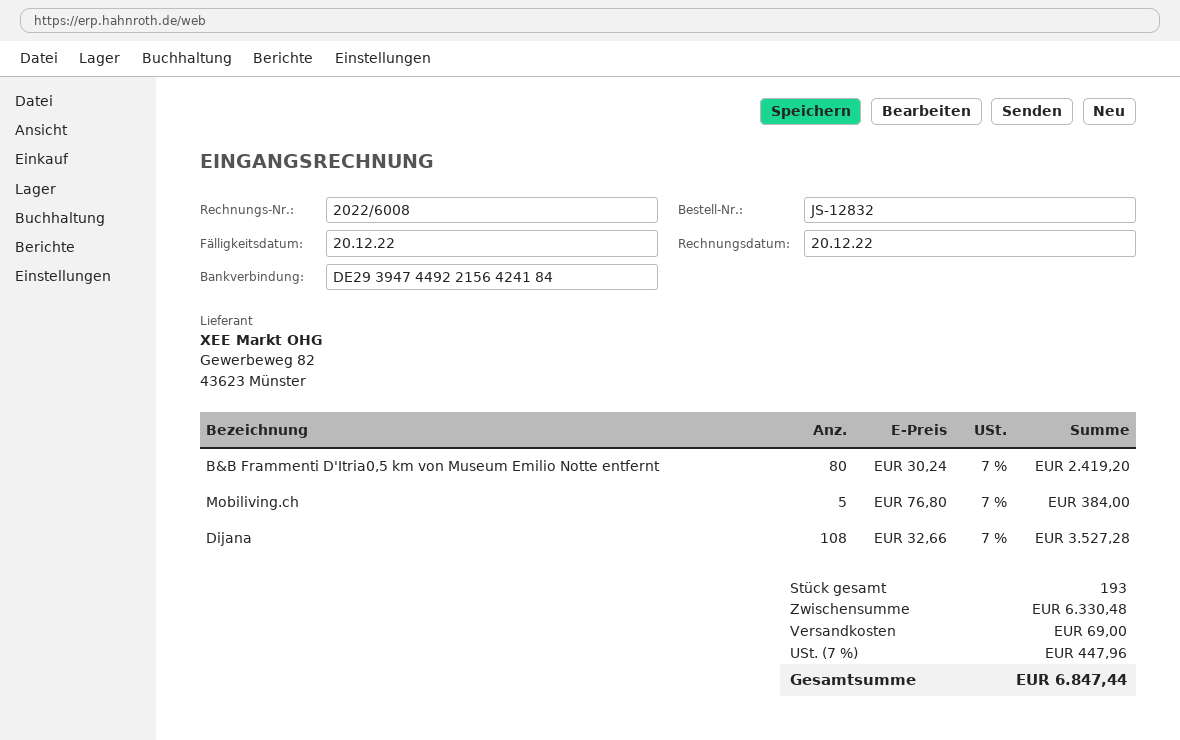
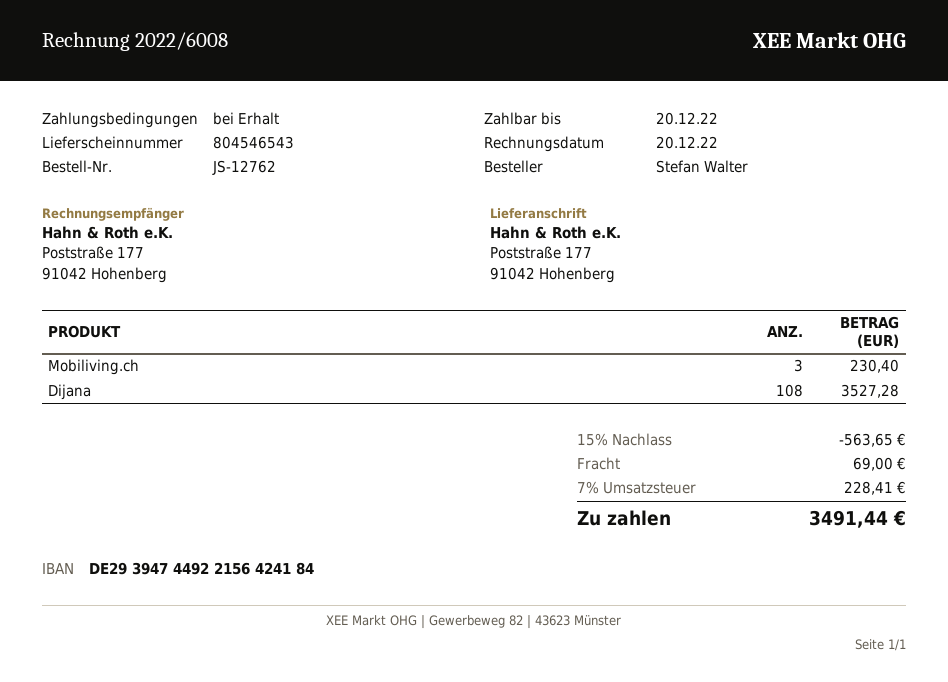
order number: JS-12832 -> JS-12762
B&B Frammenti D'Itria0,5 km von Museum Emilio Notte entfernt: 80 for 2419.20 -> none
Mobiliving.ch: 5 for 384.00 -> 3 for 230.40
discount: none -> 15% = 563.65
tax: 7% = 447.96 -> 7% = 228.41
total: 6847.44 -> 3491.44

